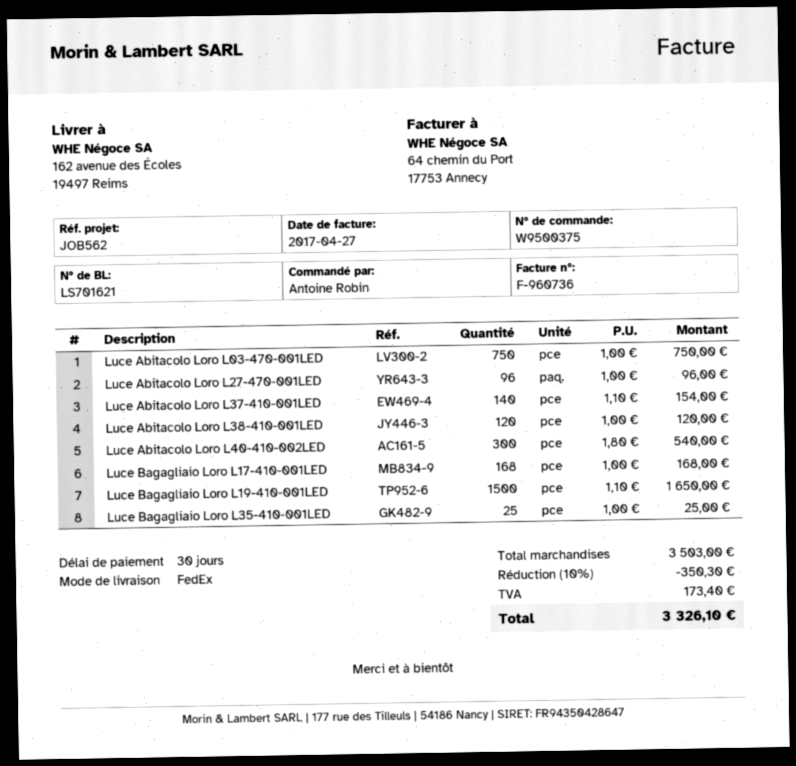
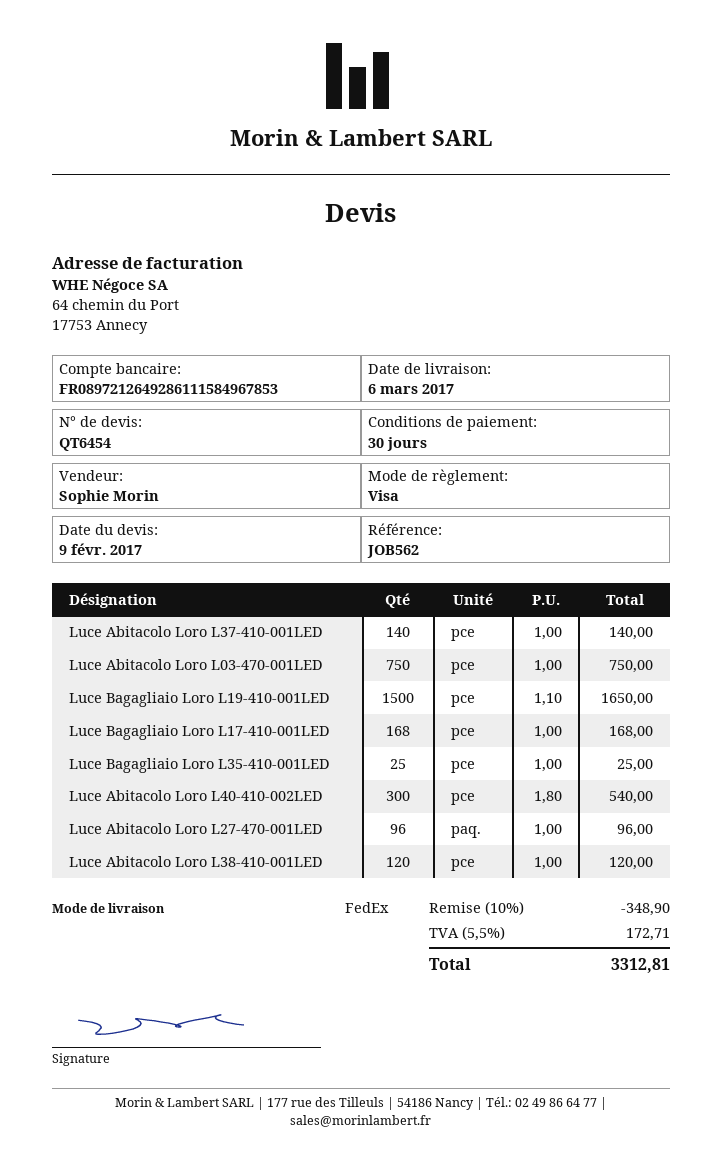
Luce Abitacolo Loro L37-410-001LED: 140 x 1.10 = 154.00 -> 140 x 1.00 = 140.00
discount: 10% = 350.30 -> 10% = 348.90
tax: 173.40 -> 172.71
total: 3326.10 -> 3312.81

